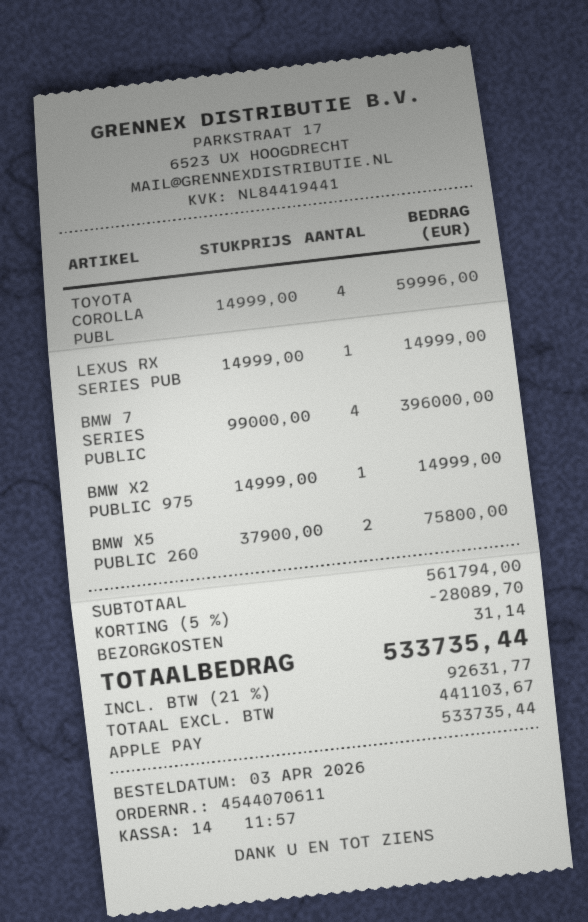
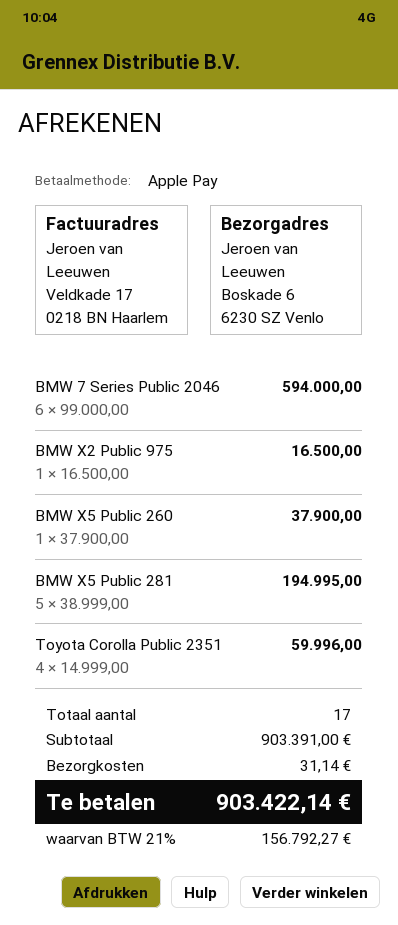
LEXUS RX SERIES PUB: 1 x 14999.00 = 14999.00 -> none
BMW 7 SERIES PUBLIC: 4 x 99000.00 = 396000.00 -> 6 x 99000.00 = 594000.00
BMW X2 PUBLIC 975: 1 x 14999.00 = 14999.00 -> 1 x 16500.00 = 16500.00
BMW X5 PUBLIC 260: 2 x 37900.00 = 75800.00 -> 1 x 37900.00 = 37900.00
BMW X5 Public 281: none -> 5 x 38999.00 = 194995.00
subtotal: 561794.00 -> 903391.00
discount: 5% = 28089.70 -> none
tax: 21% = 92631.77 -> 21% = 156792.27
total: 533735.44 -> 903422.14

